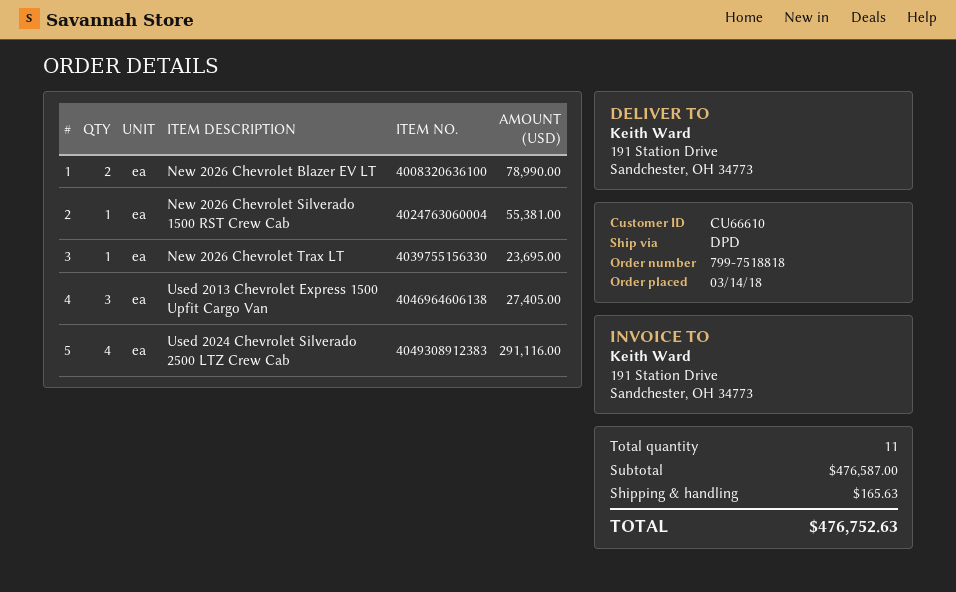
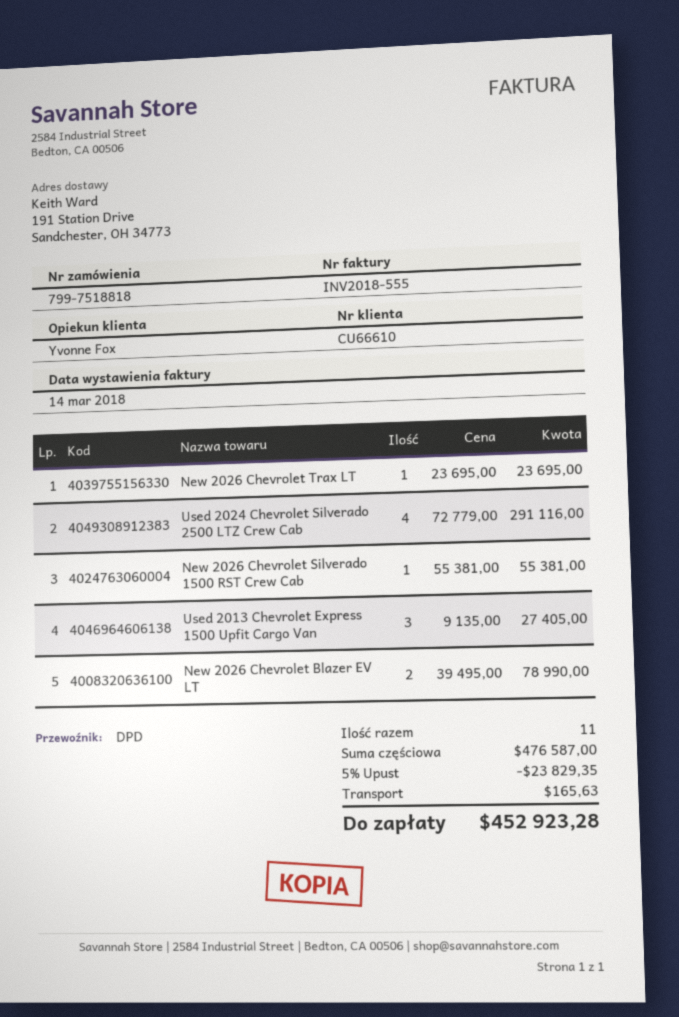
discount: none -> 5% = 23829.35
total: 476752.63 -> 452923.28

